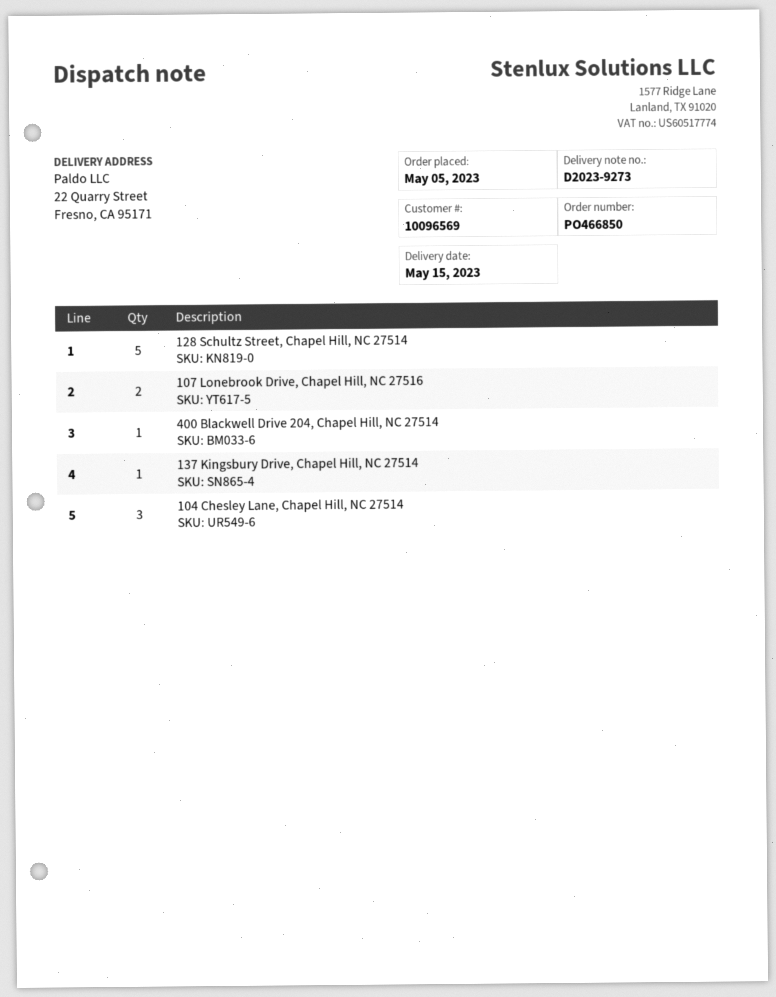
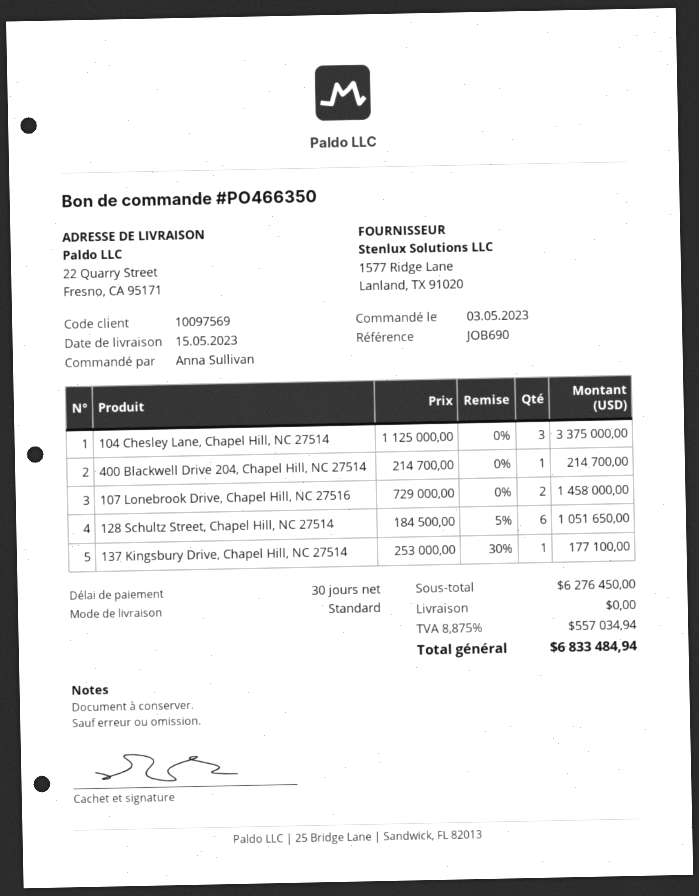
order number: PO466850 -> PO466350
order date: 2023-05-05 -> 2023-05-03
customer number: 10096569 -> 10097569
128 Schultz Street, Chapel Hill, NC 27514: 5 -> 6

